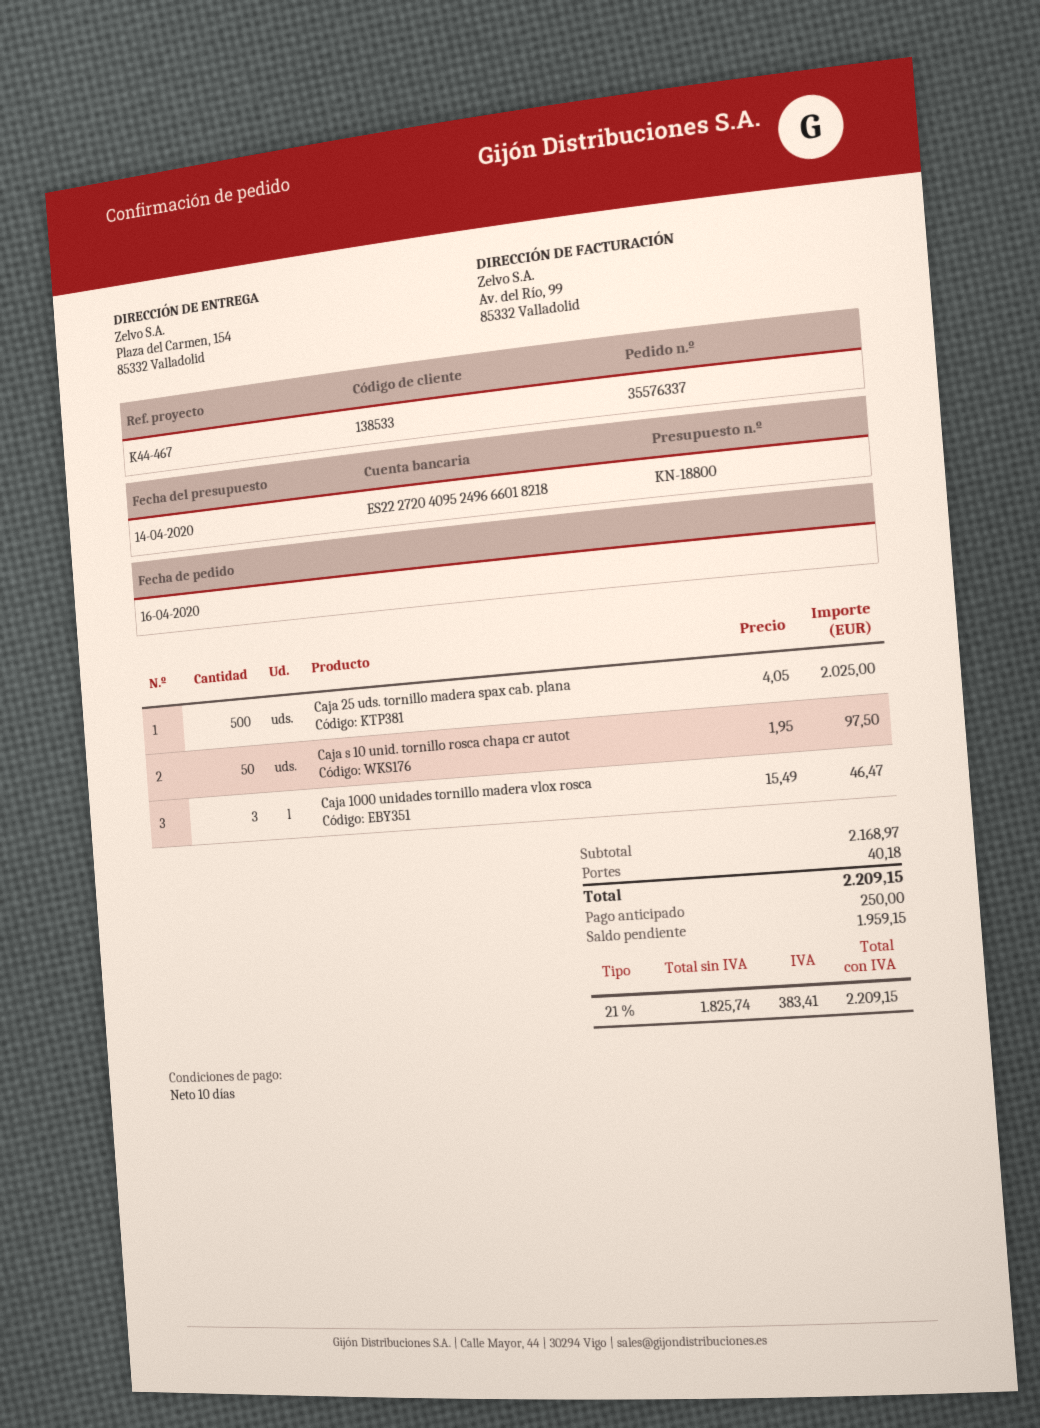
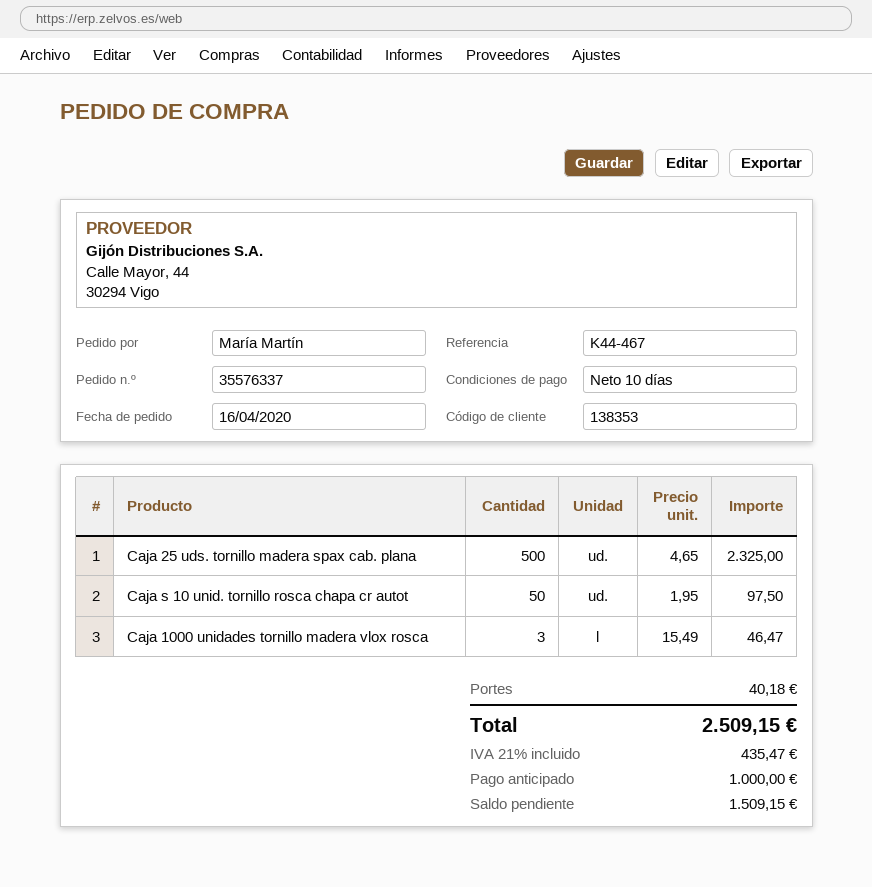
customer number: 138533 -> 138353
Caja 25 uds. tornillo madera spax cab. plana: 500 x 4.05 = 2025.00 -> 500 x 4.65 = 2325.00
tax: 21% = 383.41 -> 21% = 435.47
total: 2209.15 -> 2509.15
deposit: 250.00 -> 1000.00
balance: 1959.15 -> 1509.15

